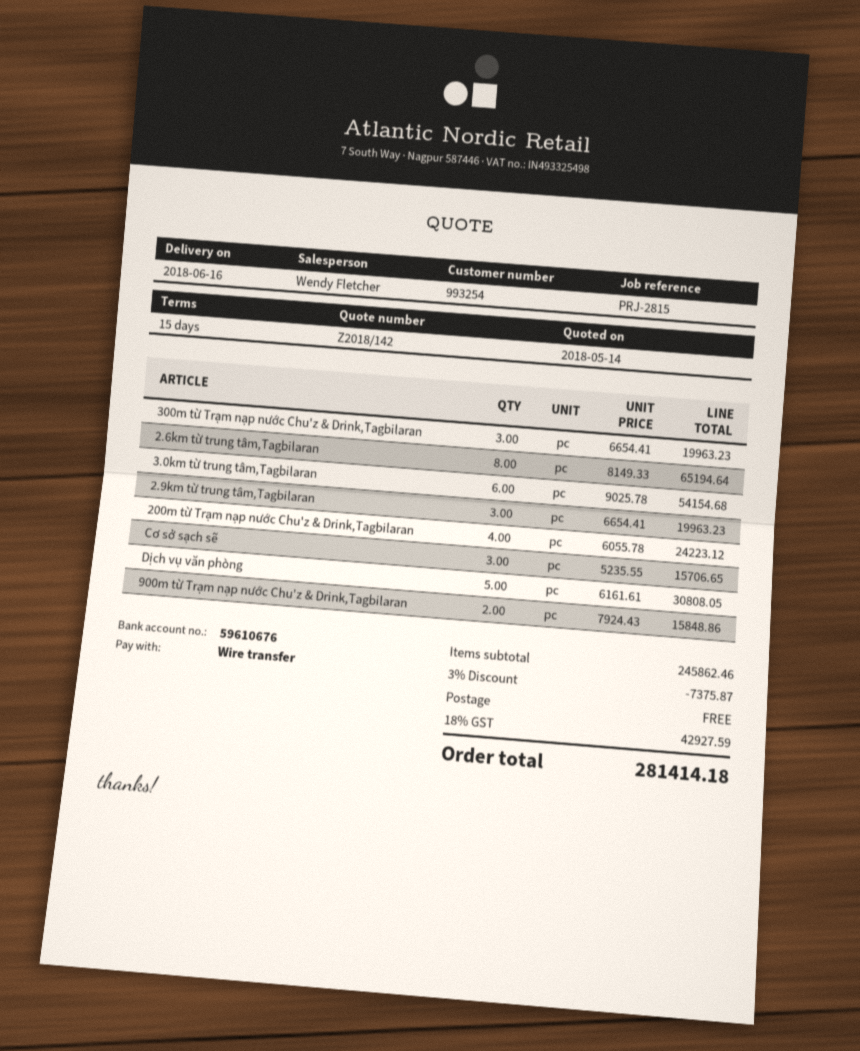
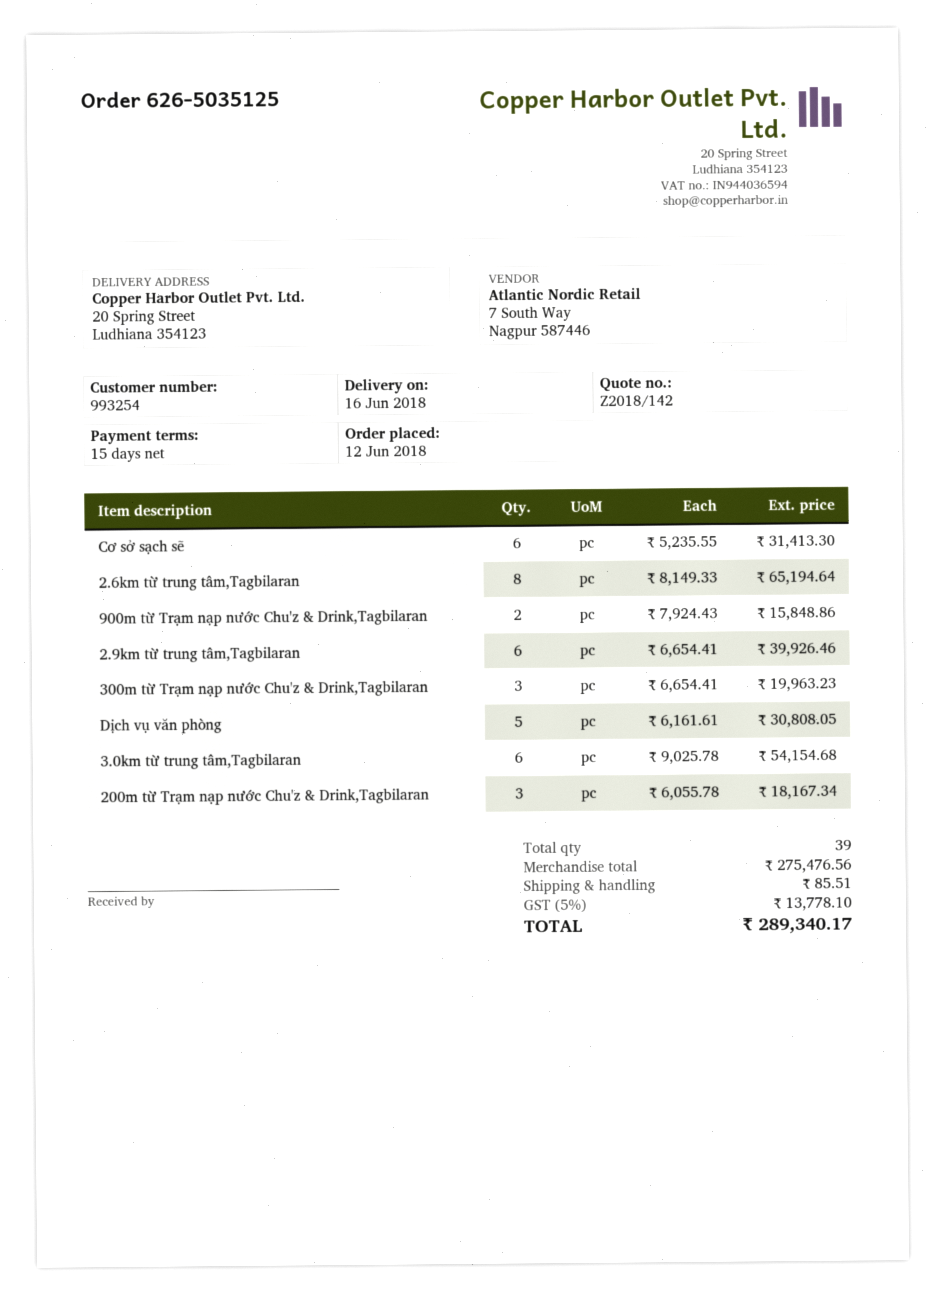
2.9km từ trung tâm,Tagbilaran: 3 x 6654.41 = 19963.23 -> 6 x 6654.41 = 39926.46
200m từ Trạm nạp nước Chu'z & Drink,Tagbilaran: 4 x 6055.78 = 24223.12 -> 3 x 6055.78 = 18167.34
Cơ sở sạch sẽ: 3 x 5235.55 = 15706.65 -> 6 x 5235.55 = 31413.30
subtotal: 245862.46 -> 275476.56
discount: 3% = 7375.87 -> none
shipping: 0.00 -> 85.51
tax: 18% = 42927.59 -> 5% = 13778.10
total: 281414.18 -> 289340.17

